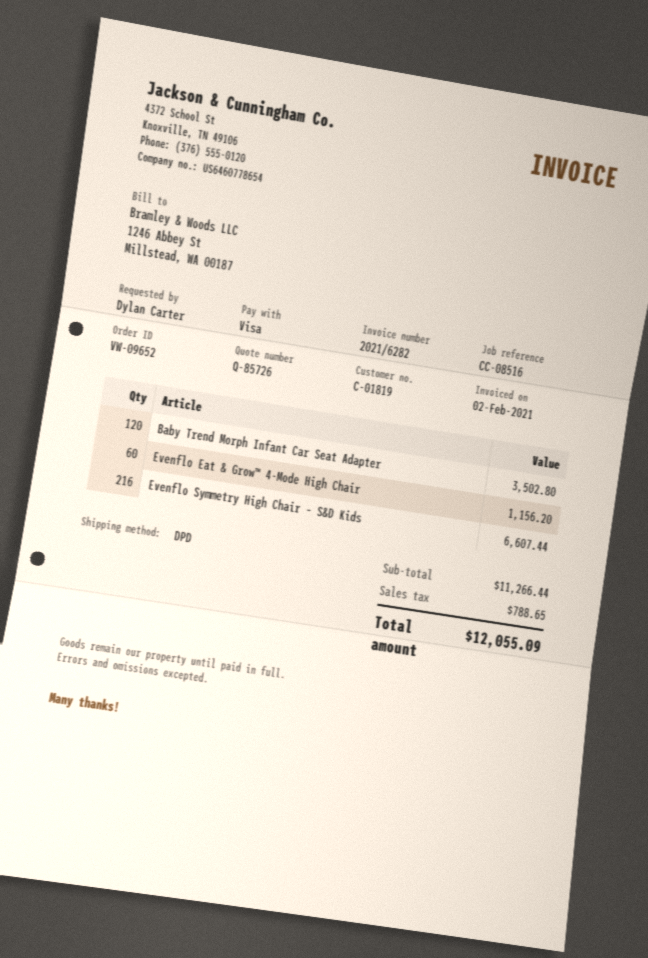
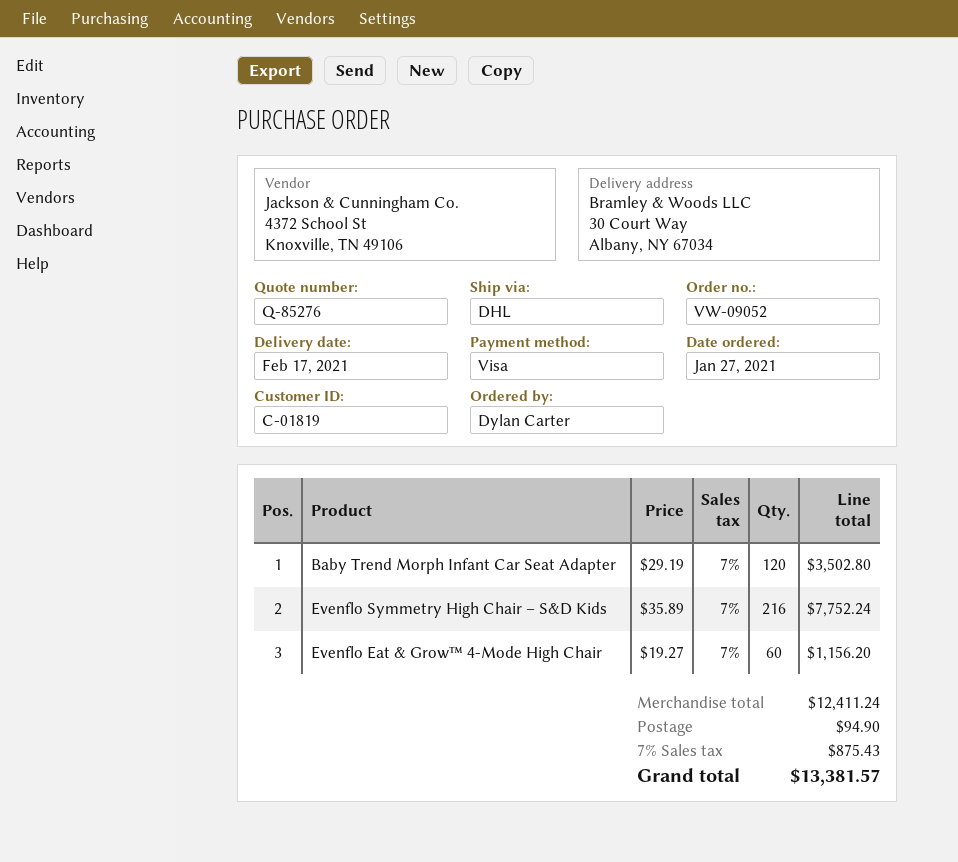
quote number: Q-85726 -> Q-85276
order number: VW-09652 -> VW-09052
shipping method: DPD -> DHL
Evenflo Symmetry High Chair – S&D Kids: 216 for 6607.44 -> 216 for 7752.24
subtotal: 11266.44 -> 12411.24
shipping: none -> 94.90
tax: 788.65 -> 875.43
total: 12055.09 -> 13381.57

